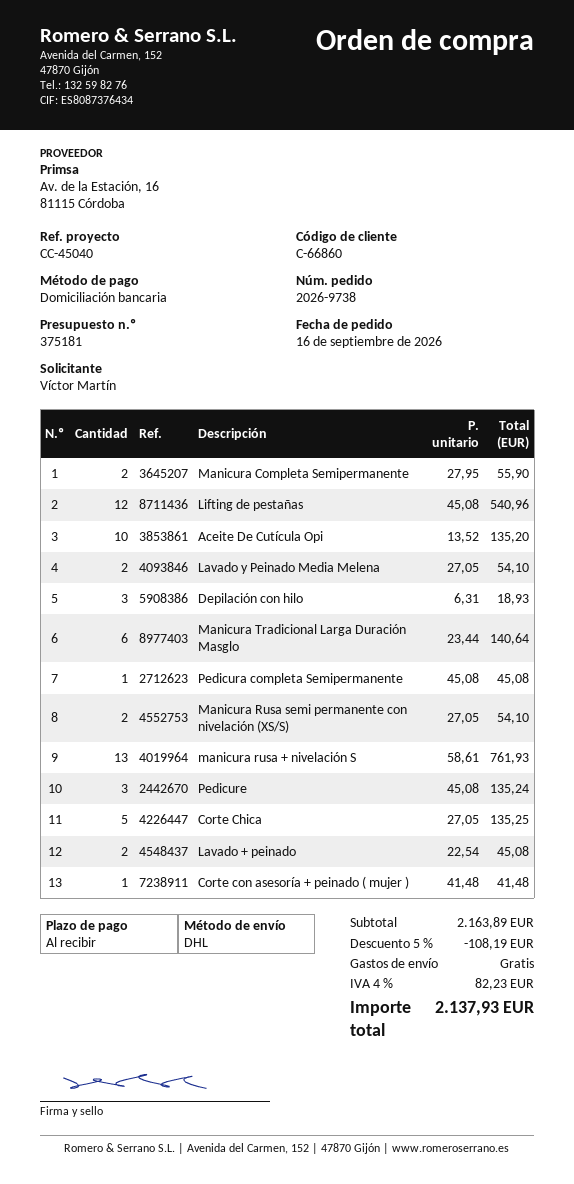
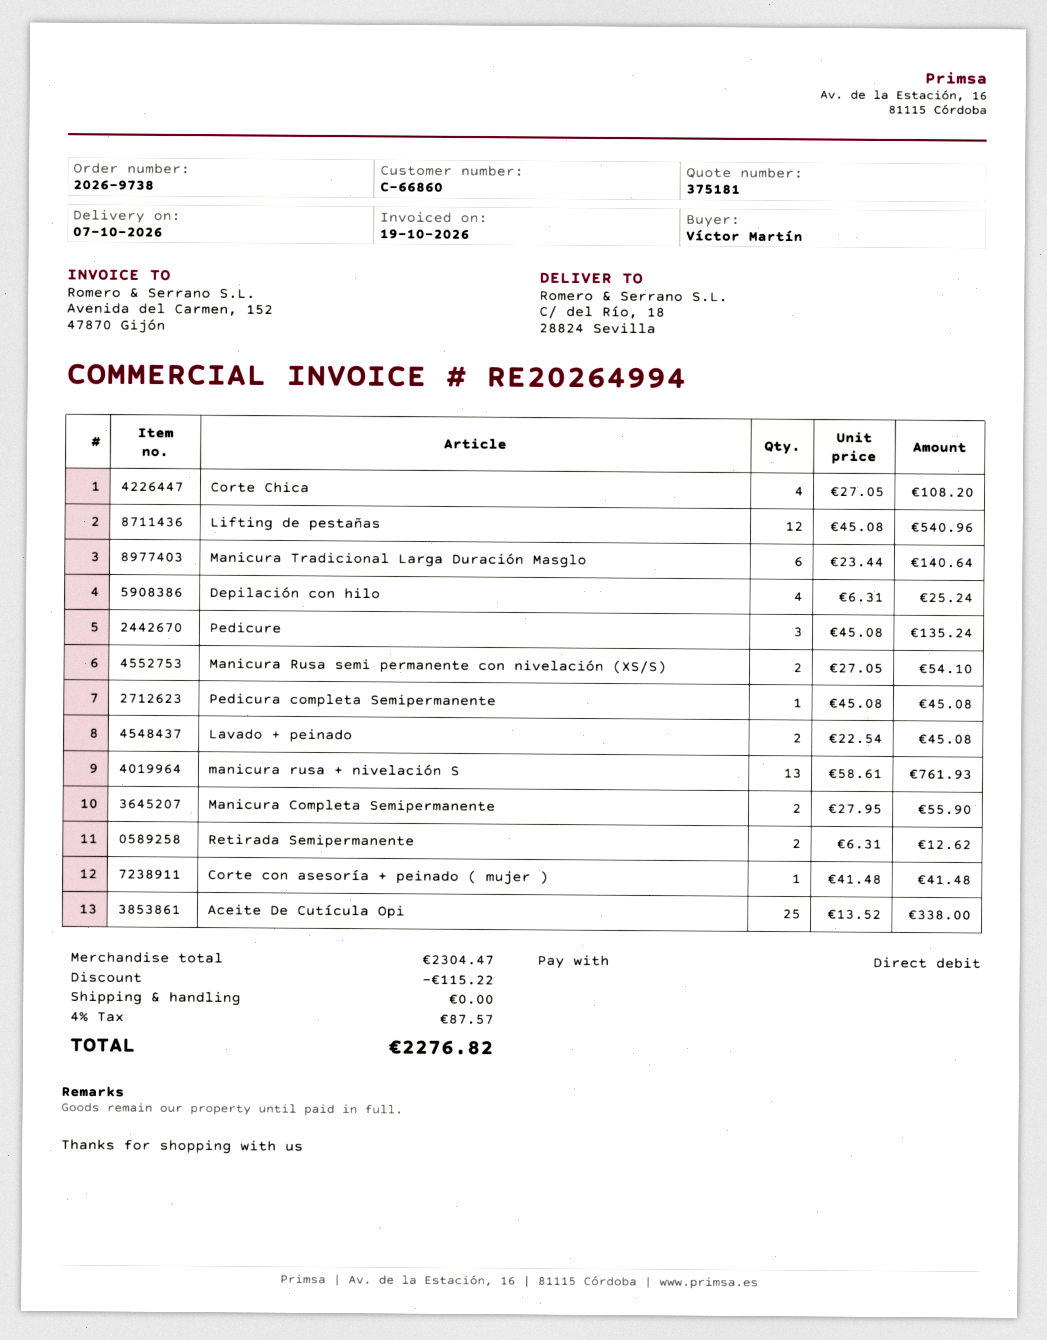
Aceite De Cutícula Opi: 10 x 13.52 = 135.20 -> 25 x 13.52 = 338.00
Lavado y Peinado Media Melena: 2 x 27.05 = 54.10 -> none
Depilación con hilo: 3 x 6.31 = 18.93 -> 4 x 6.31 = 25.24
Corte Chica: 5 x 27.05 = 135.25 -> 4 x 27.05 = 108.20
Retirada Semipermanente: none -> 2 x 6.31 = 12.62
subtotal: 2163.89 -> 2304.47
discount: 108.19 -> 115.22
tax: 4% = 82.23 -> 4% = 87.57
total: 2137.93 -> 2276.82

